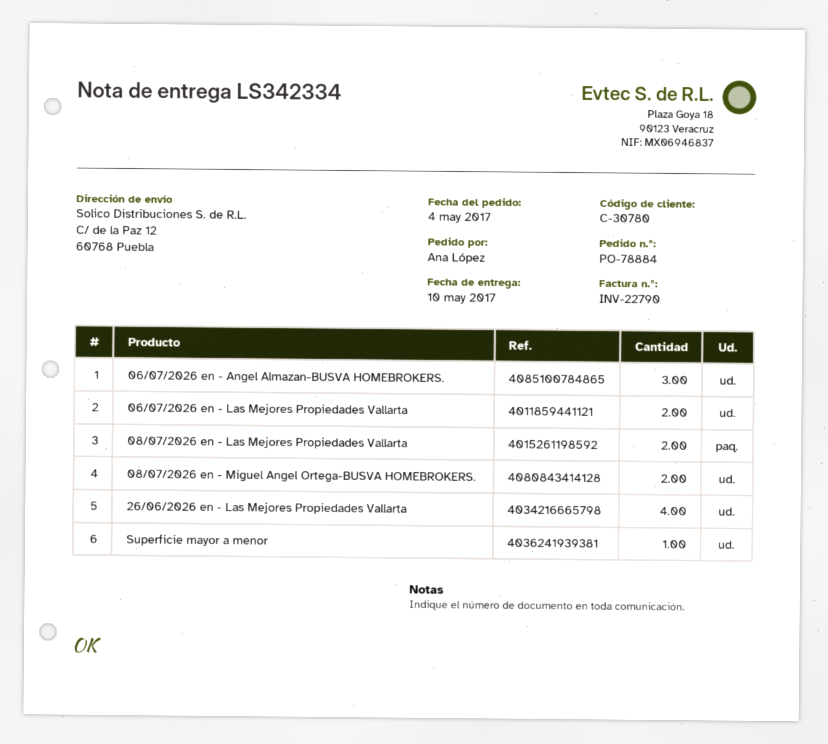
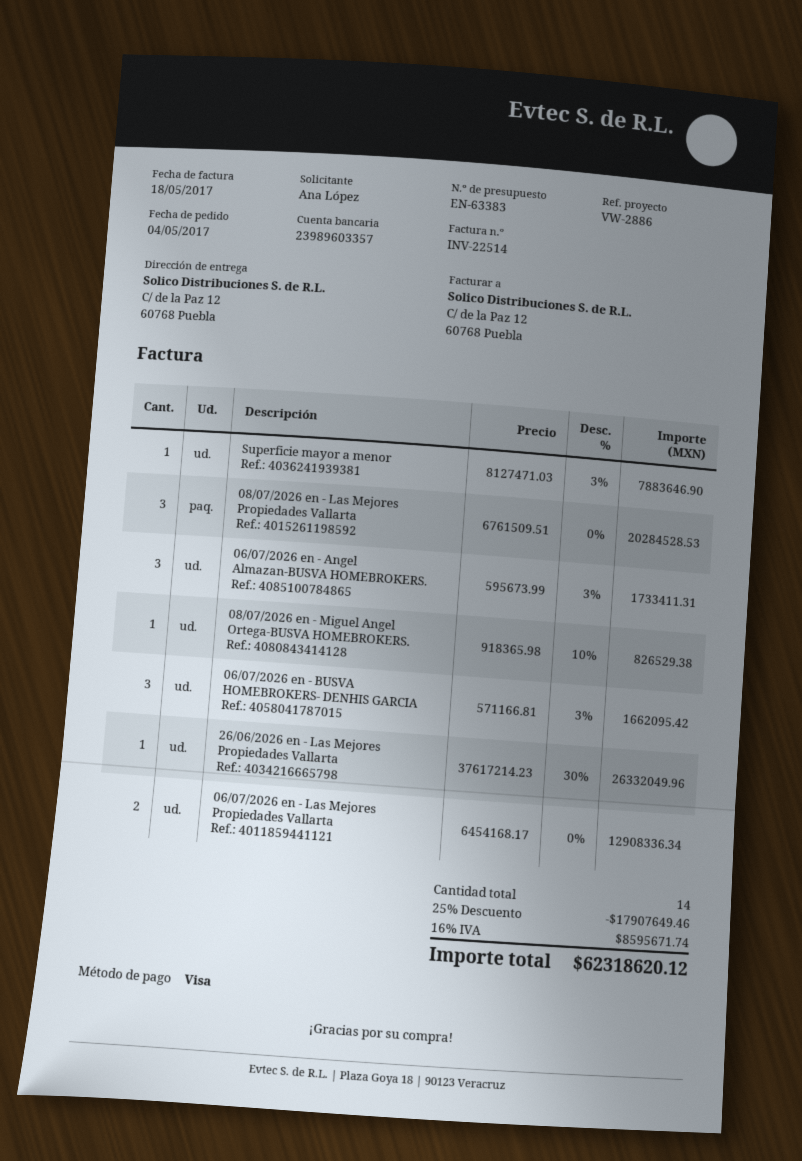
invoice number: INV-22790 -> INV-22514
08/07/2026 en - Las Mejores Propiedades Vallarta: 2 -> 3
08/07/2026 en - Miguel Angel Ortega-BUSVA HOMEBROKERS.: 2 -> 1
26/06/2026 en - Las Mejores Propiedades Vallarta: 4 -> 1
06/07/2026 en - BUSVA HOMEBROKERS- DENHIS GARCIA: none -> 3

